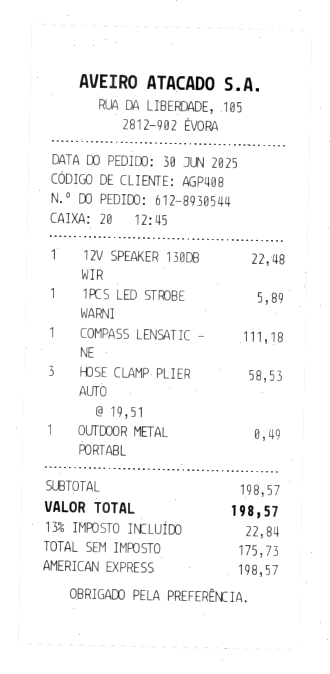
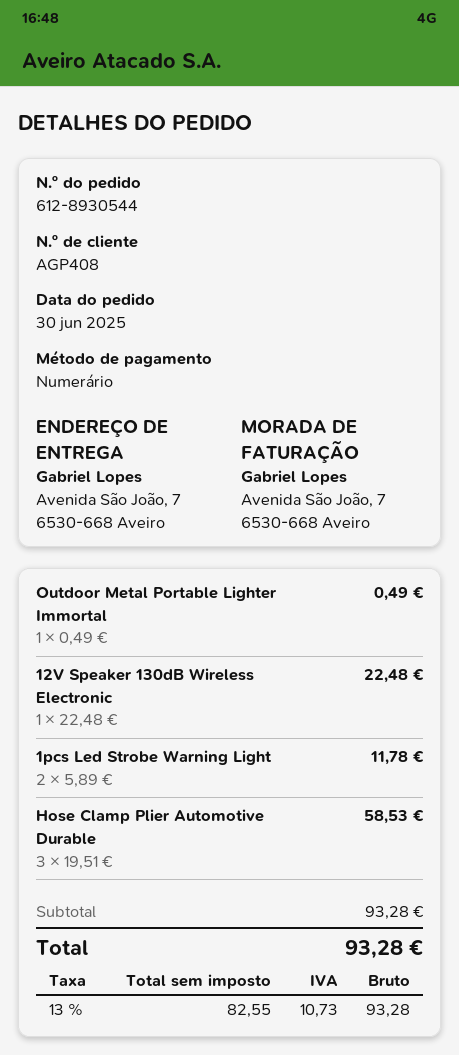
payment method: American Express -> cash
1PCS LED STROBE WARNI: 1 x 5.89 = 5.89 -> 2 x 5.89 = 11.78
COMPASS LENSATIC - NE: 1 x 111.18 = 111.18 -> none
subtotal: 198.57 -> 93.28
net: 175.73 -> 82.55
tax: 13% = 22.84 -> 13% = 10.73
total: 198.57 -> 93.28

